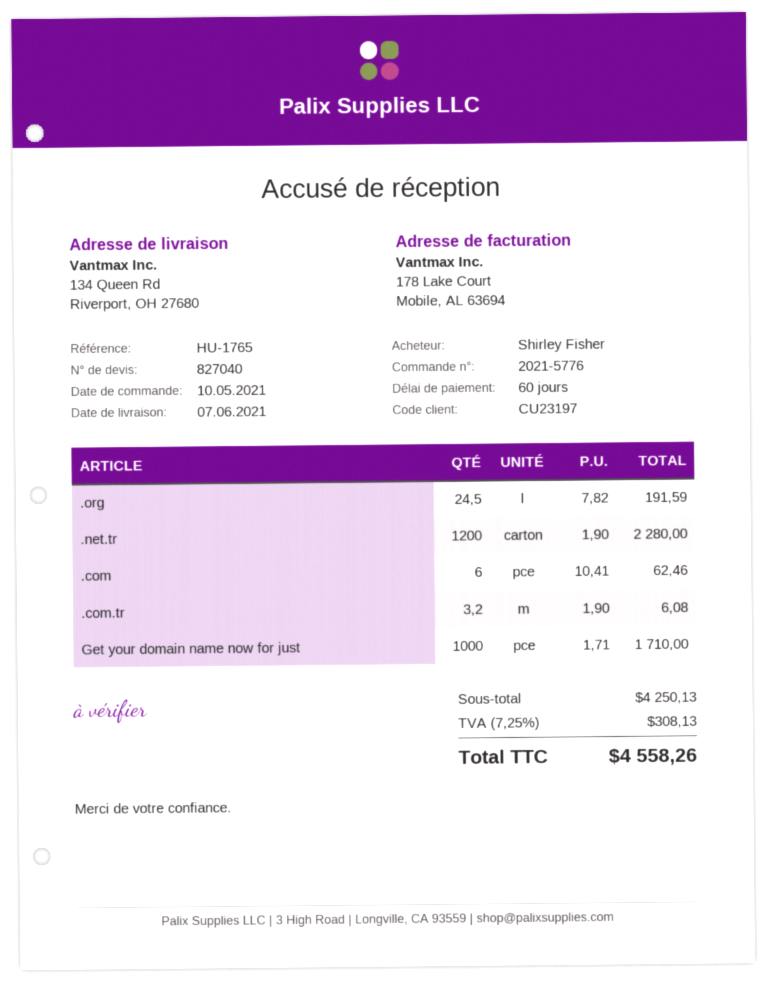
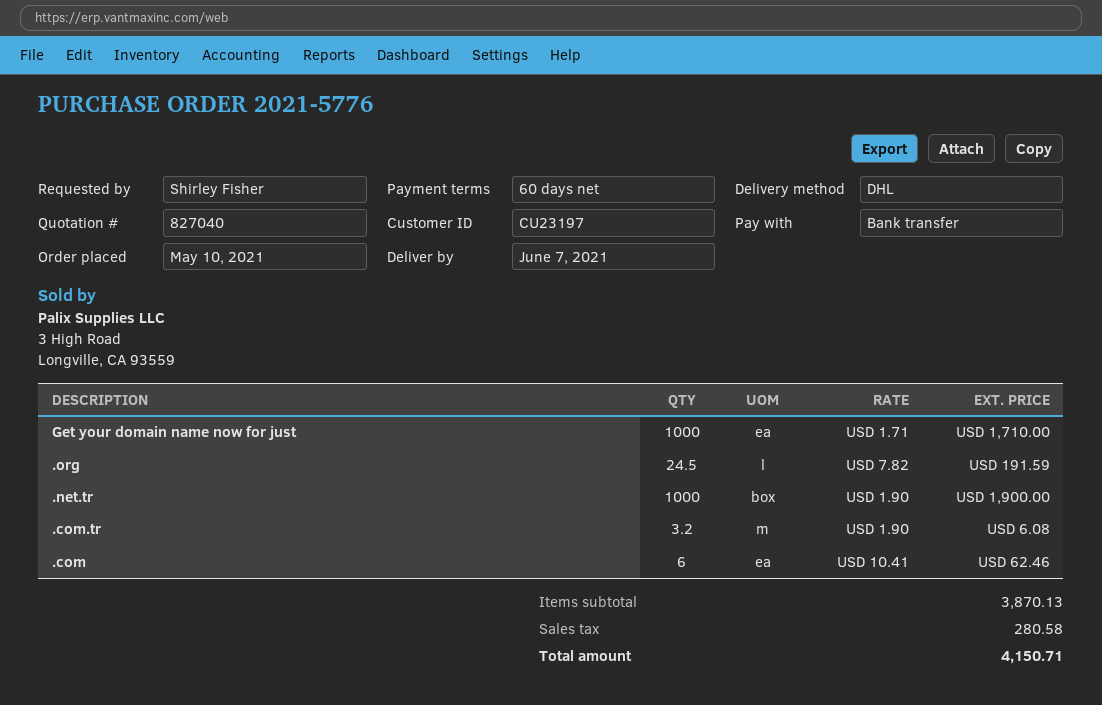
.net.tr: 1200 x 1.90 = 2280.00 -> 1000 x 1.90 = 1900.00
subtotal: 4250.13 -> 3870.13
tax: 308.13 -> 280.58
total: 4558.26 -> 4150.71

